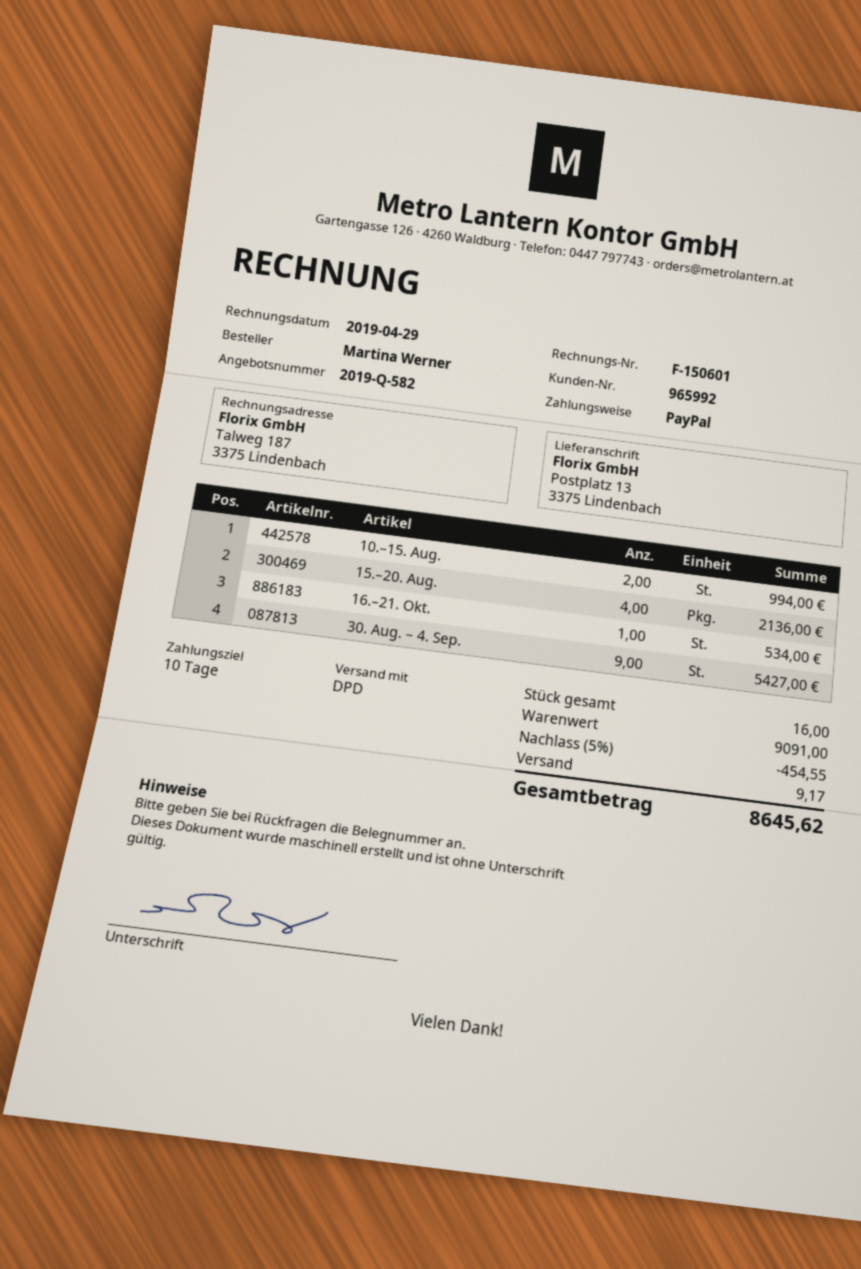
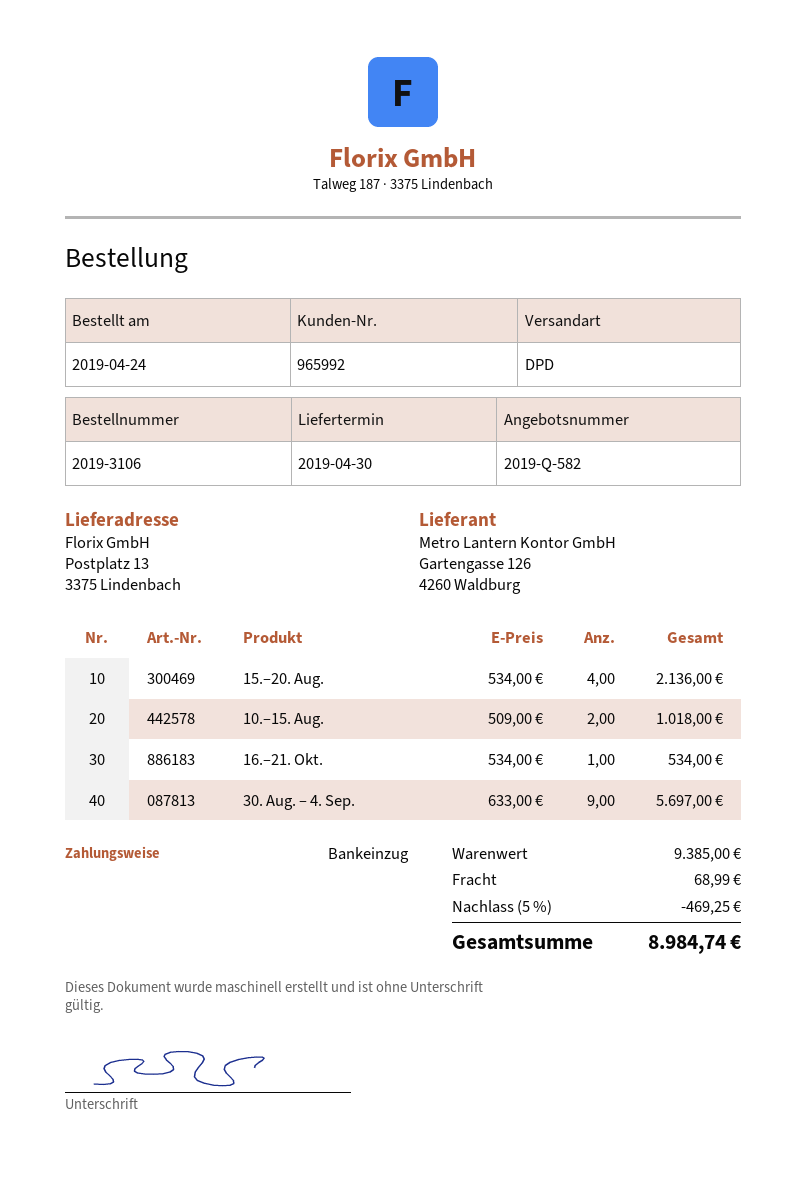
payment method: PayPal -> direct debit
10.–15. Aug.: 2 for 994.00 -> 2 for 1018.00
30. Aug. – 4. Sep.: 9 for 5427.00 -> 9 for 5697.00
subtotal: 9091.00 -> 9385.00
discount: 5% = 454.55 -> 5% = 469.25
shipping: 9.17 -> 68.99
total: 8645.62 -> 8984.74

